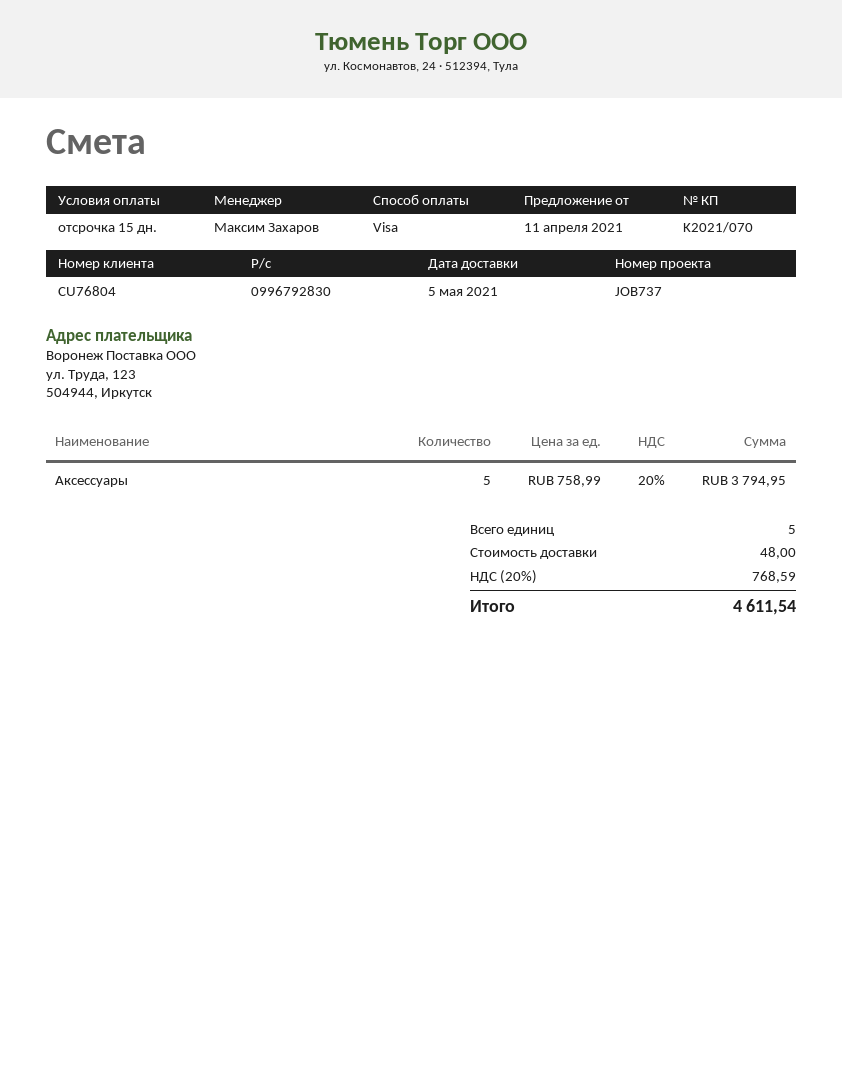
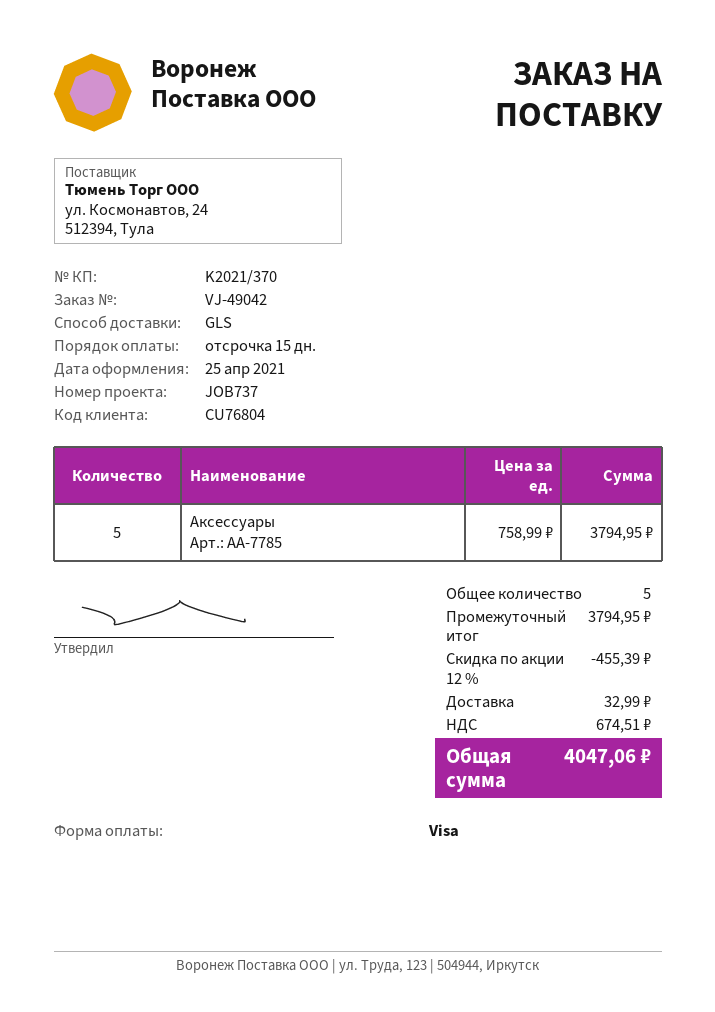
quote number: K2021/070 -> K2021/370
discount: none -> 12% = 455.39
shipping: 48.00 -> 32.99
tax: 768.59 -> 674.51
total: 4611.54 -> 4047.06

